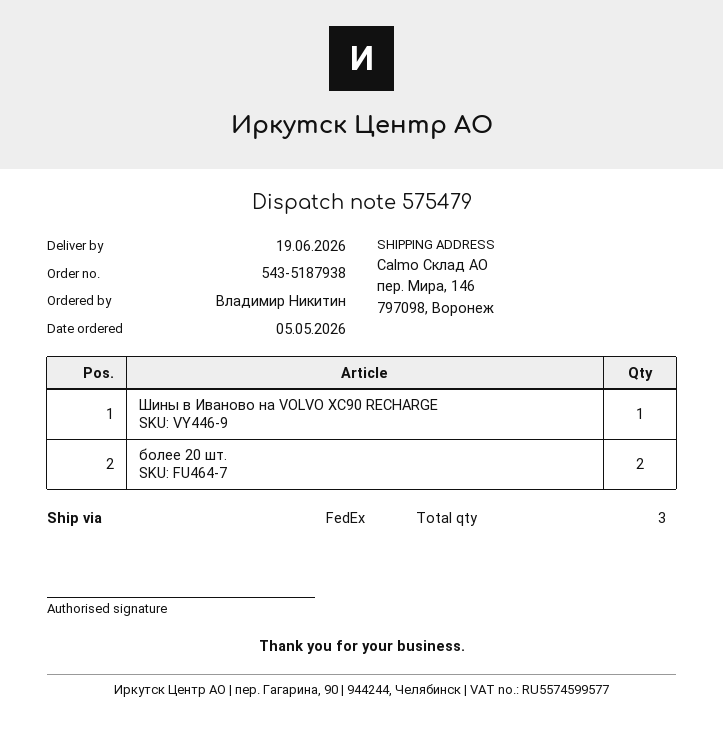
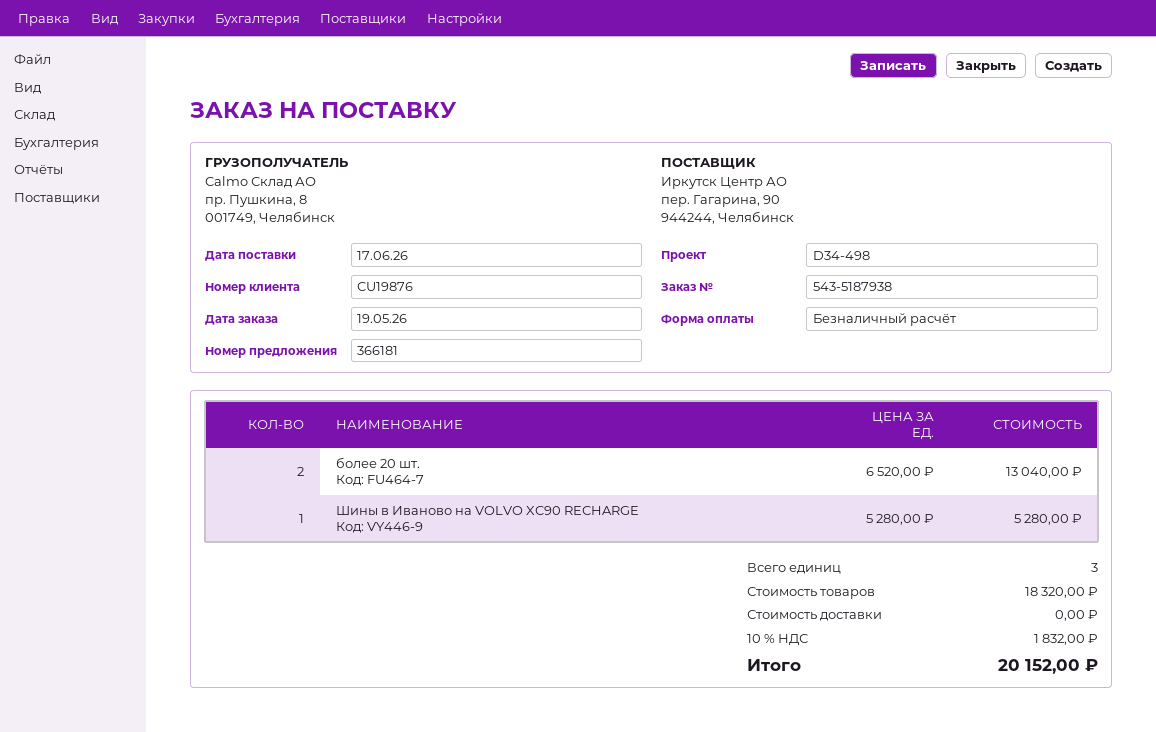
order date: 2026-05-05 -> 2026-05-19
delivery date: 2026-06-19 -> 2026-06-17
ship to: пер. Мира, 146, 797098, Воронеж -> пр. Пушкина, 8, 001749, Челябинск

